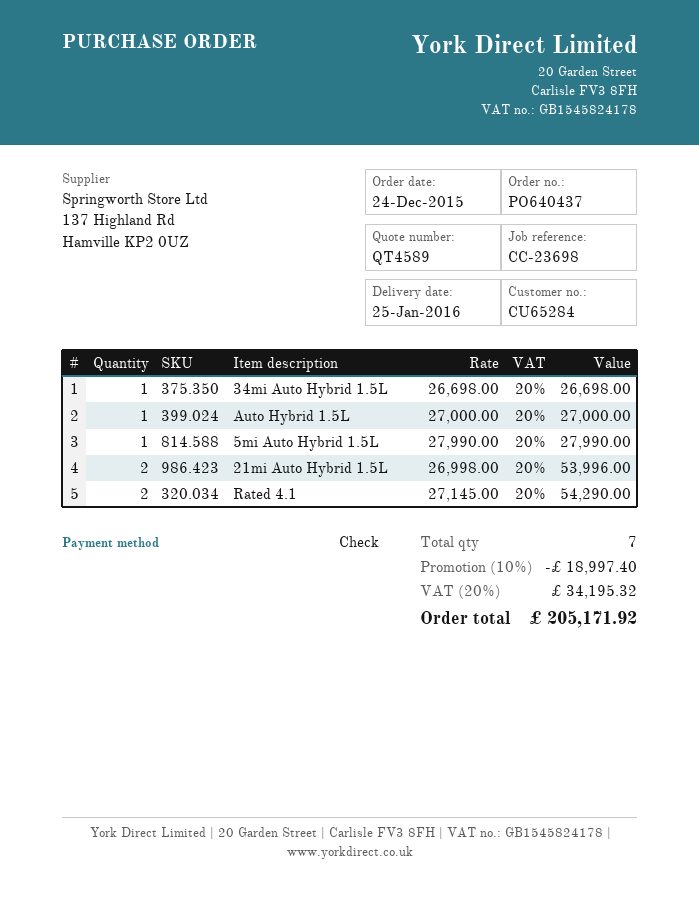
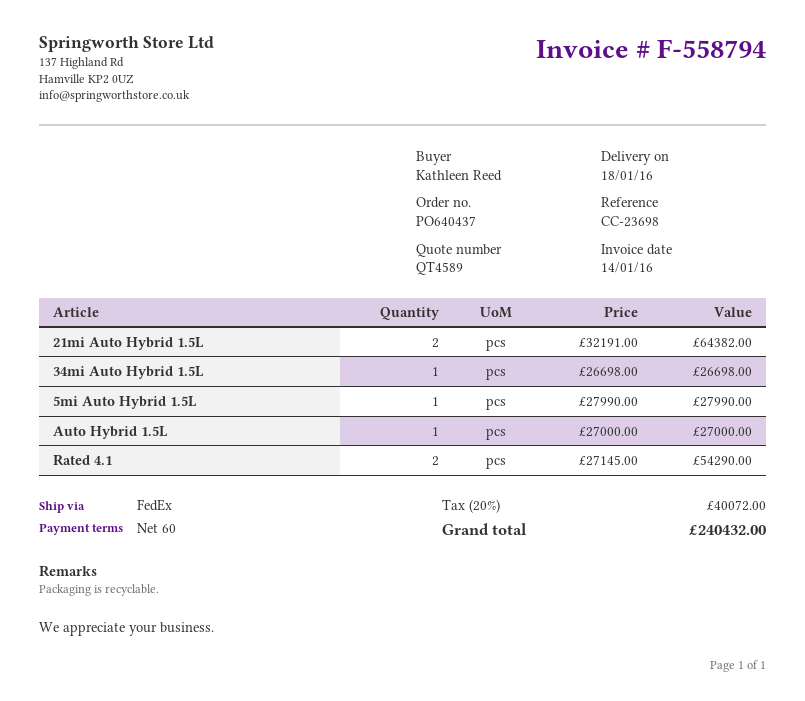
delivery date: 2016-01-25 -> 2016-01-18
21mi Auto Hybrid 1.5L: 2 x 26998.00 = 53996.00 -> 2 x 32191.00 = 64382.00
discount: 10% = 18997.40 -> none
tax: 20% = 34195.32 -> 20% = 40072.00
total: 205171.92 -> 240432.00

